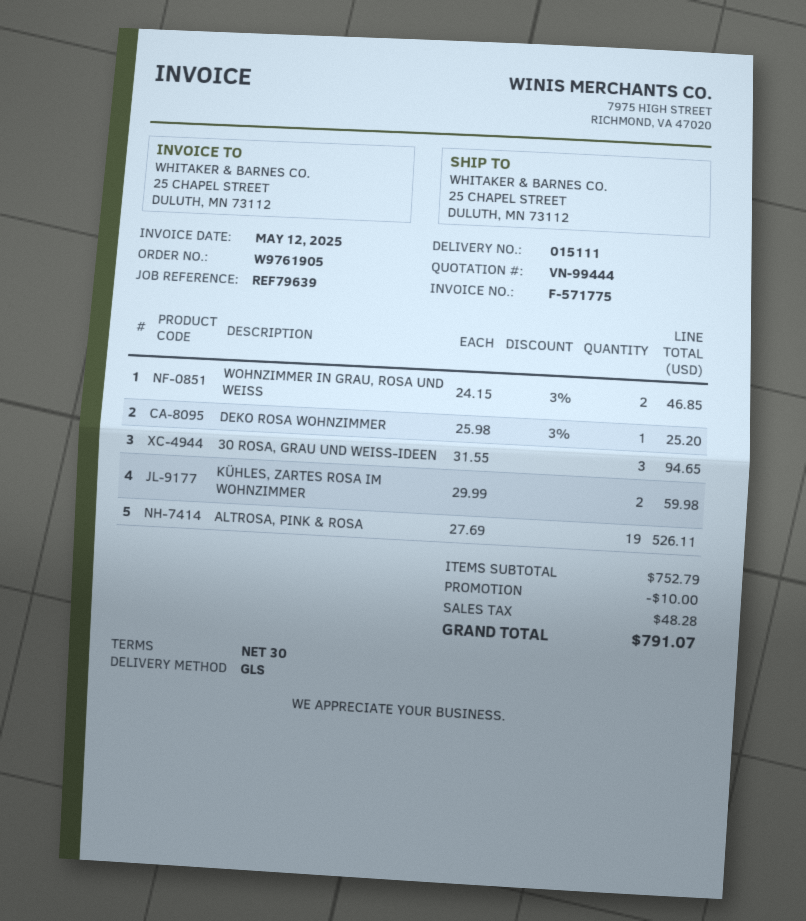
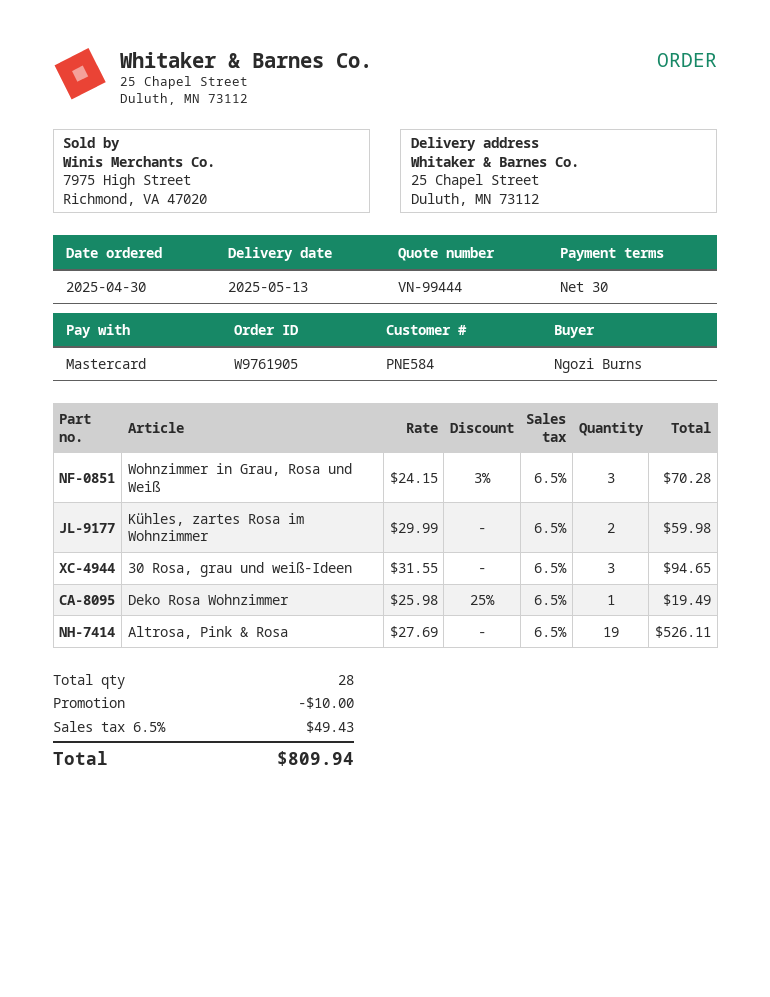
WOHNZIMMER IN GRAU, ROSA UND WEISS: 2 x 24.15 - 3% = 46.85 -> 3 x 24.15 - 3% = 70.28
DEKO ROSA WOHNZIMMER: 1 x 25.98 - 3% = 25.20 -> 1 x 25.98 - 25% = 19.49
tax: 48.28 -> 49.43
total: 791.07 -> 809.94

